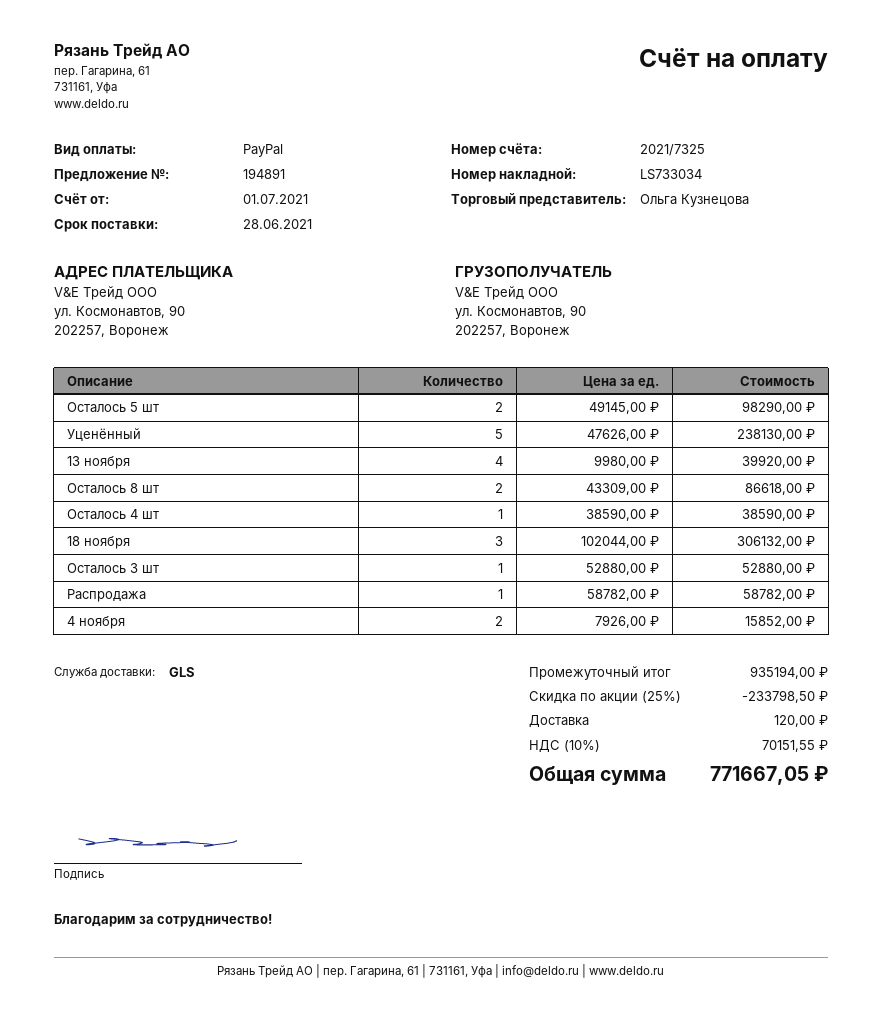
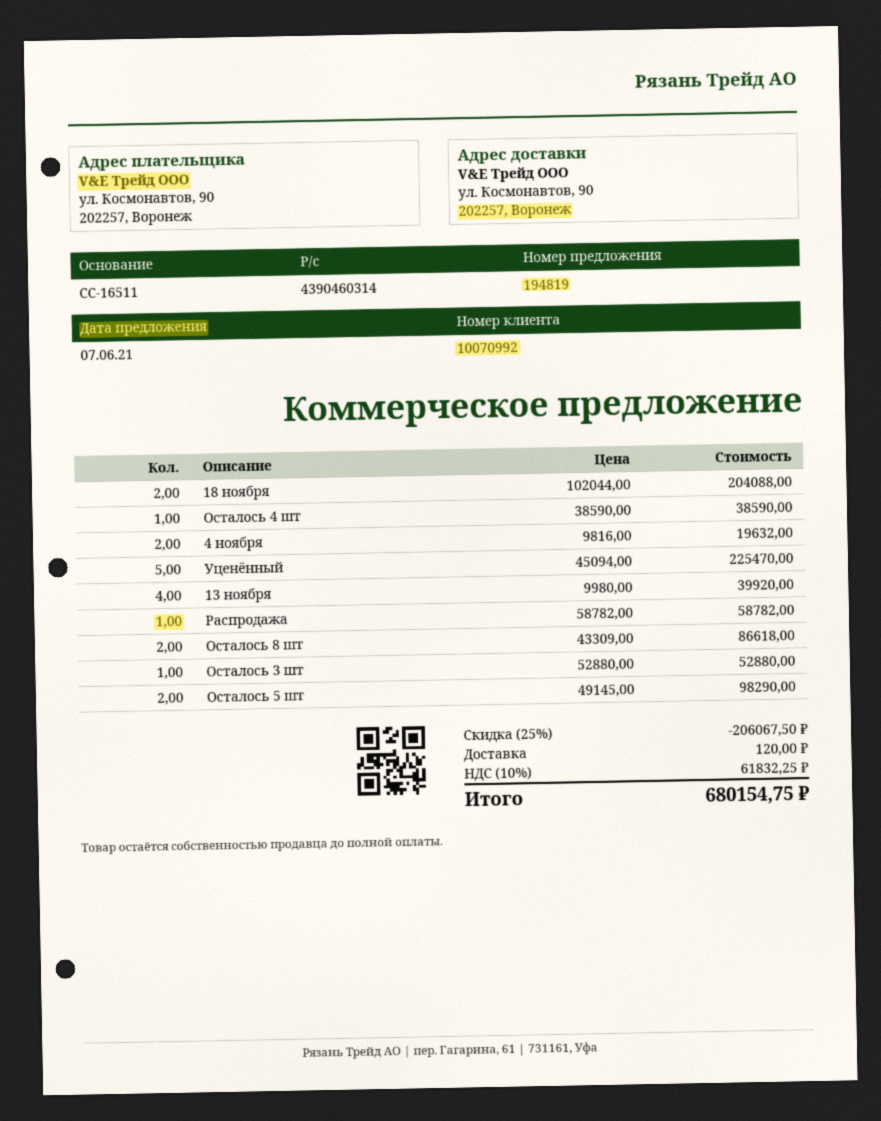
quote number: 194891 -> 194819
Уценённый: 5 x 47626.00 = 238130.00 -> 5 x 45094.00 = 225470.00
18 ноября: 3 x 102044.00 = 306132.00 -> 2 x 102044.00 = 204088.00
4 ноября: 2 x 7926.00 = 15852.00 -> 2 x 9816.00 = 19632.00
discount: 25% = 233798.50 -> 25% = 206067.50
tax: 10% = 70151.55 -> 10% = 61832.25
total: 771667.05 -> 680154.75

